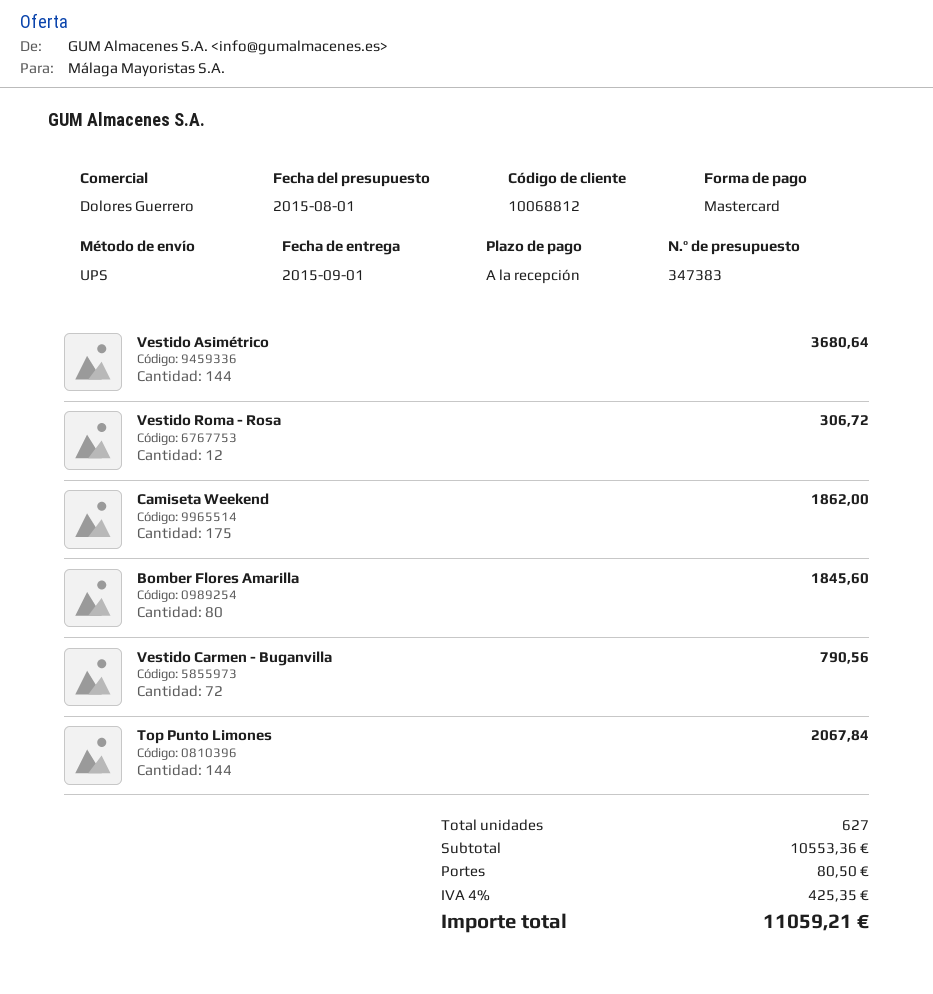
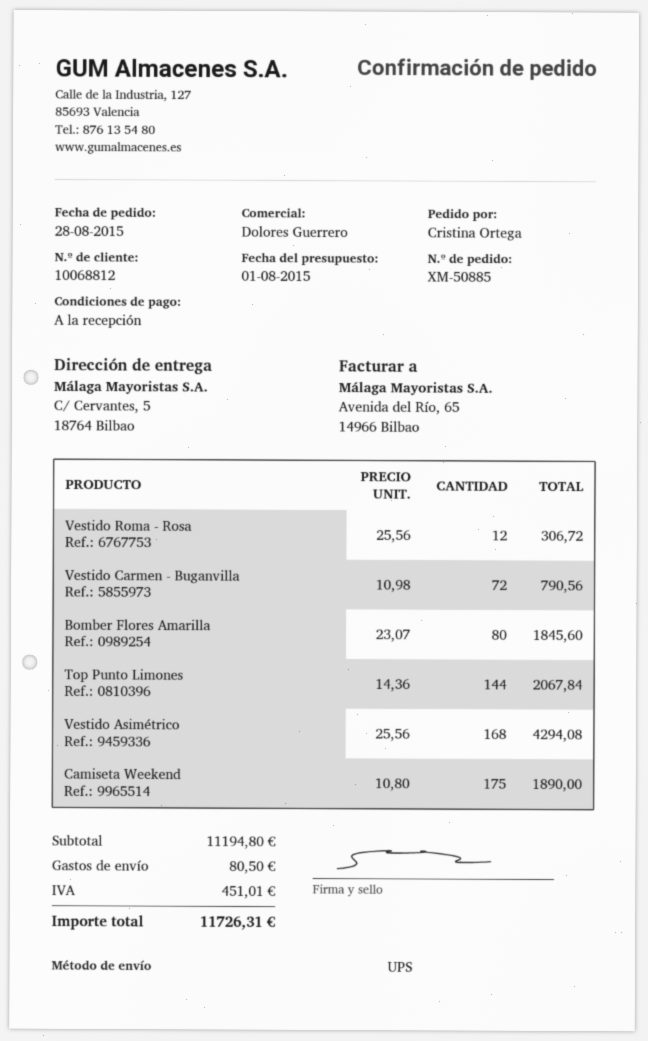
Vestido Asimétrico: 144 for 3680.64 -> 168 for 4294.08
Camiseta Weekend: 175 for 1862.00 -> 175 for 1890.00
subtotal: 10553.36 -> 11194.80
tax: 425.35 -> 451.01
total: 11059.21 -> 11726.31

